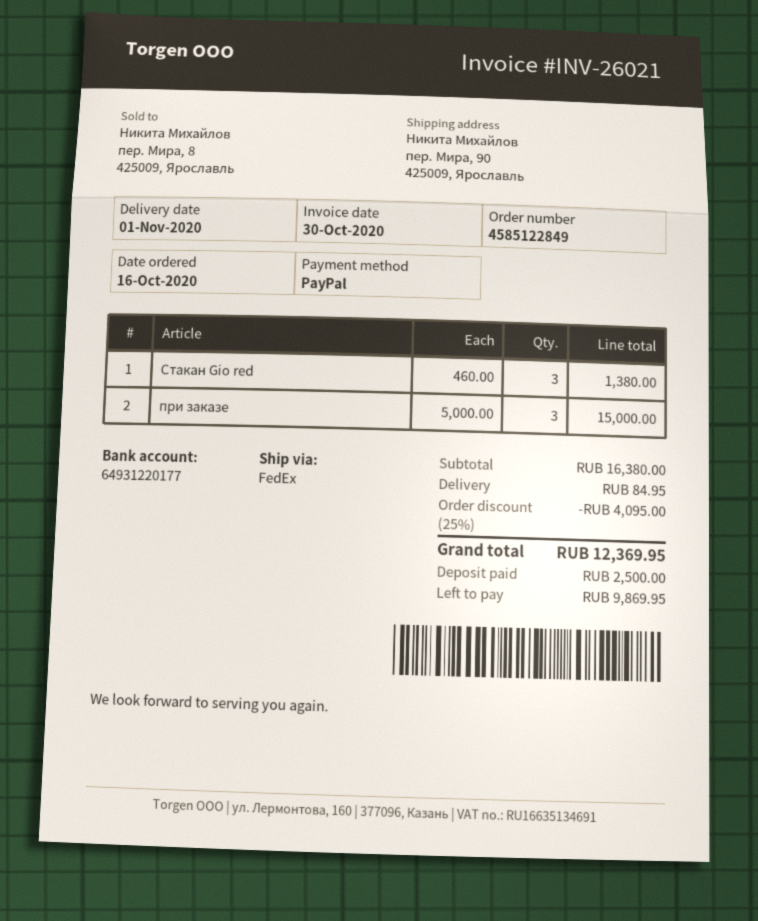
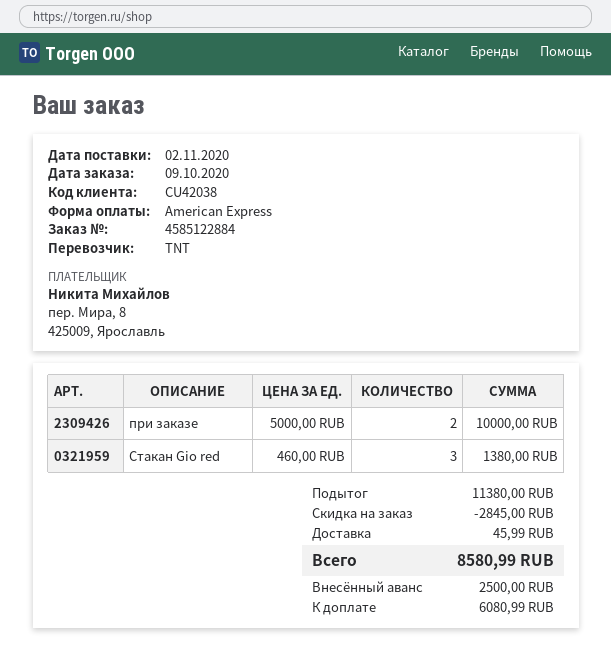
order number: 4585122849 -> 4585122884
order date: 2020-10-16 -> 2020-10-09
delivery date: 2020-11-01 -> 2020-11-02
payment method: PayPal -> American Express
shipping method: FedEx -> TNT
при заказе: 3 x 5000.00 = 15000.00 -> 2 x 5000.00 = 10000.00
subtotal: 16380.00 -> 11380.00
discount: 4095.00 -> 2845.00
shipping: 84.95 -> 45.99
total: 12369.95 -> 8580.99
balance: 9869.95 -> 6080.99

